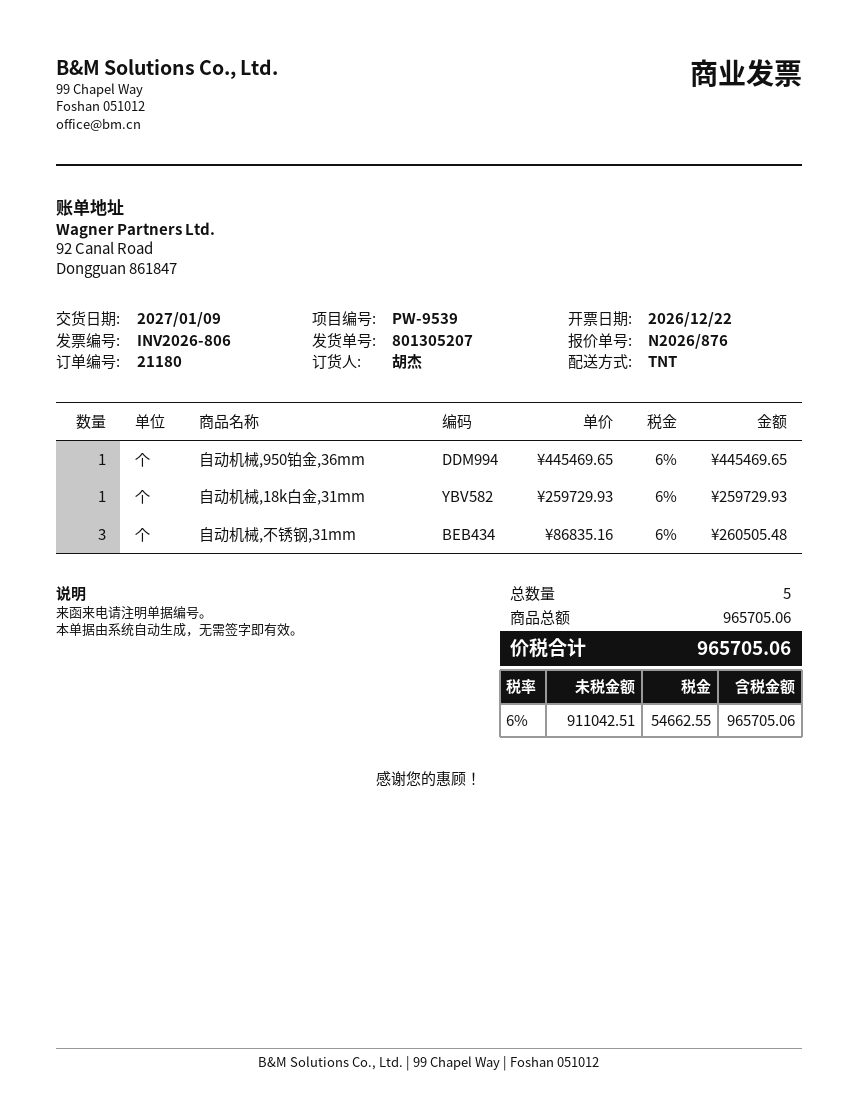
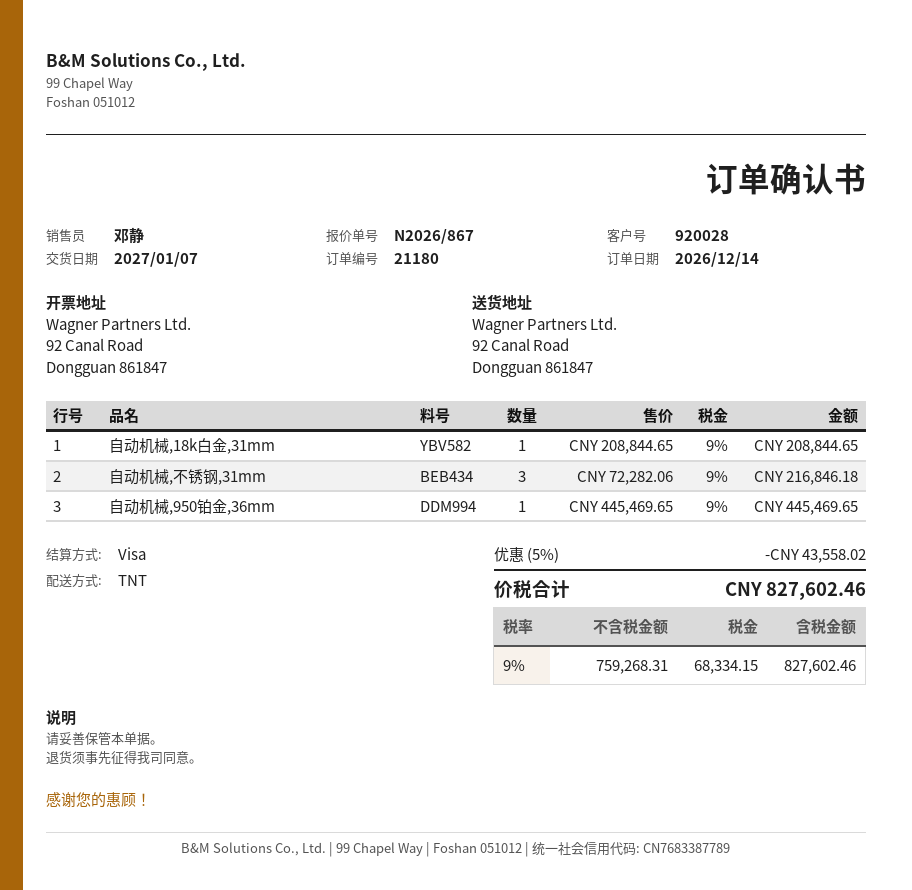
quote number: N2026/876 -> N2026/867
delivery date: 2027-01-09 -> 2027-01-07
自动机械,18k白金,31mm: 1 x 259729.93 = 259729.93 -> 1 x 208844.65 = 208844.65
自动机械,不锈钢,31mm: 3 x 86835.16 = 260505.48 -> 3 x 72282.06 = 216846.18
discount: none -> 5% = 43558.02
net: 911042.51 -> 759268.31
tax: 6% = 54662.55 -> 9% = 68334.15
total: 965705.06 -> 827602.46

